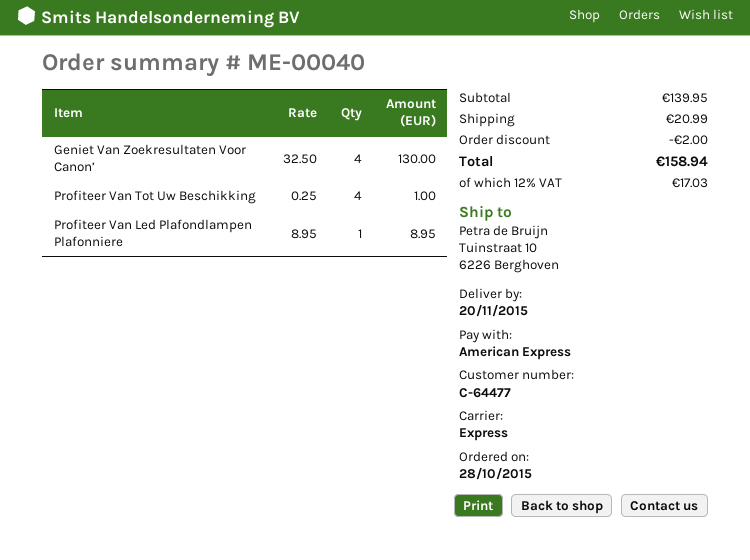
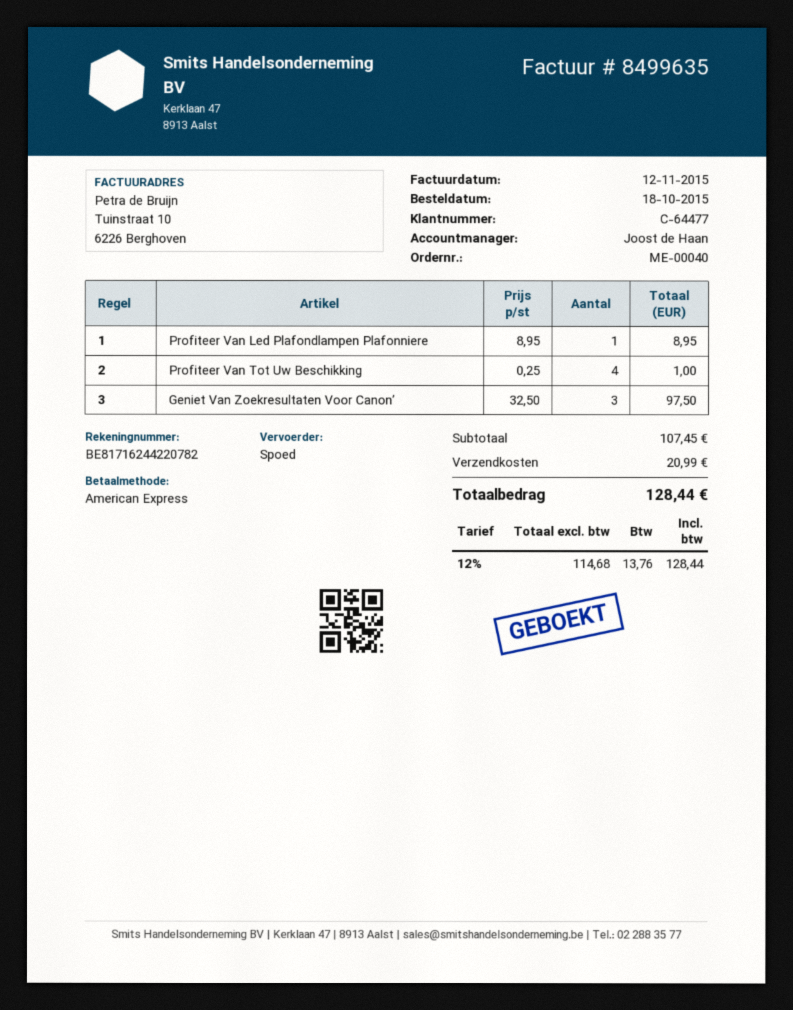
order date: 2015-10-28 -> 2015-10-18
Geniet Van Zoekresultaten Voor Canon’: 4 x 32.50 = 130.00 -> 3 x 32.50 = 97.50
subtotal: 139.95 -> 107.45
discount: 2.00 -> none
tax: 12% = 17.03 -> 12% = 13.76
total: 158.94 -> 128.44

